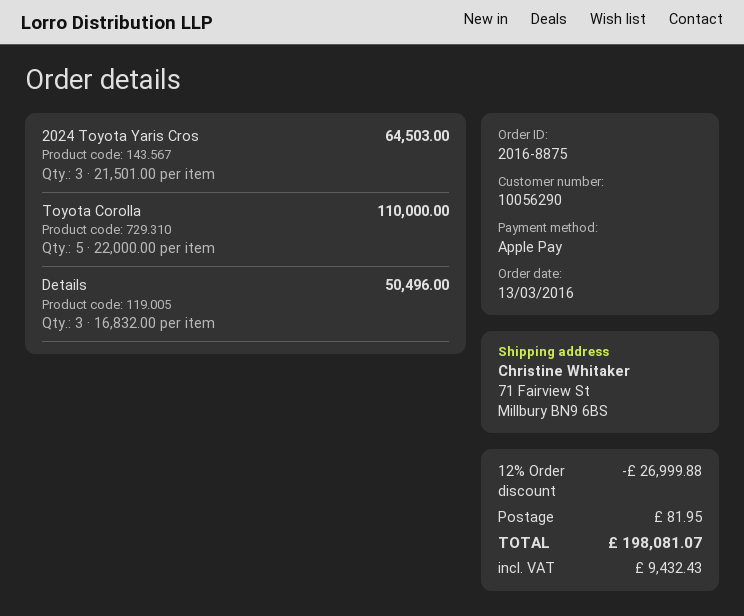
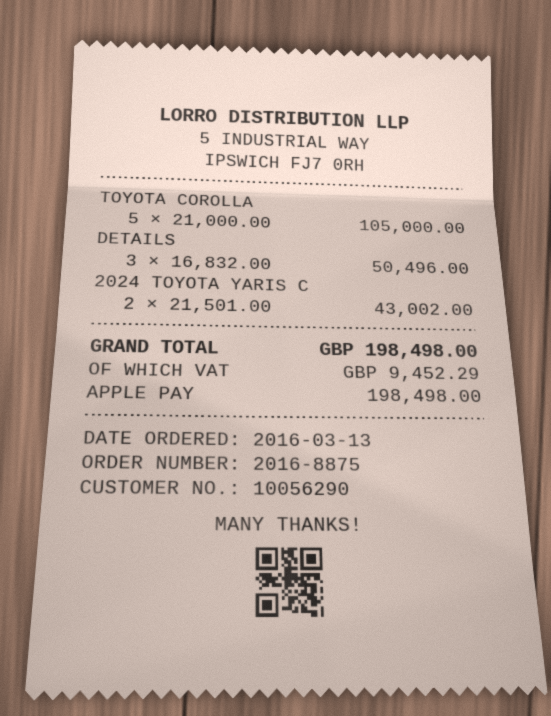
2024 Toyota Yaris Cros: 3 x 21501.00 = 64503.00 -> 2 x 21501.00 = 43002.00
Toyota Corolla: 5 x 22000.00 = 110000.00 -> 5 x 21000.00 = 105000.00
discount: 12% = 26999.88 -> none
shipping: 81.95 -> none
tax: 9432.43 -> 9452.29
total: 198081.07 -> 198498.00

